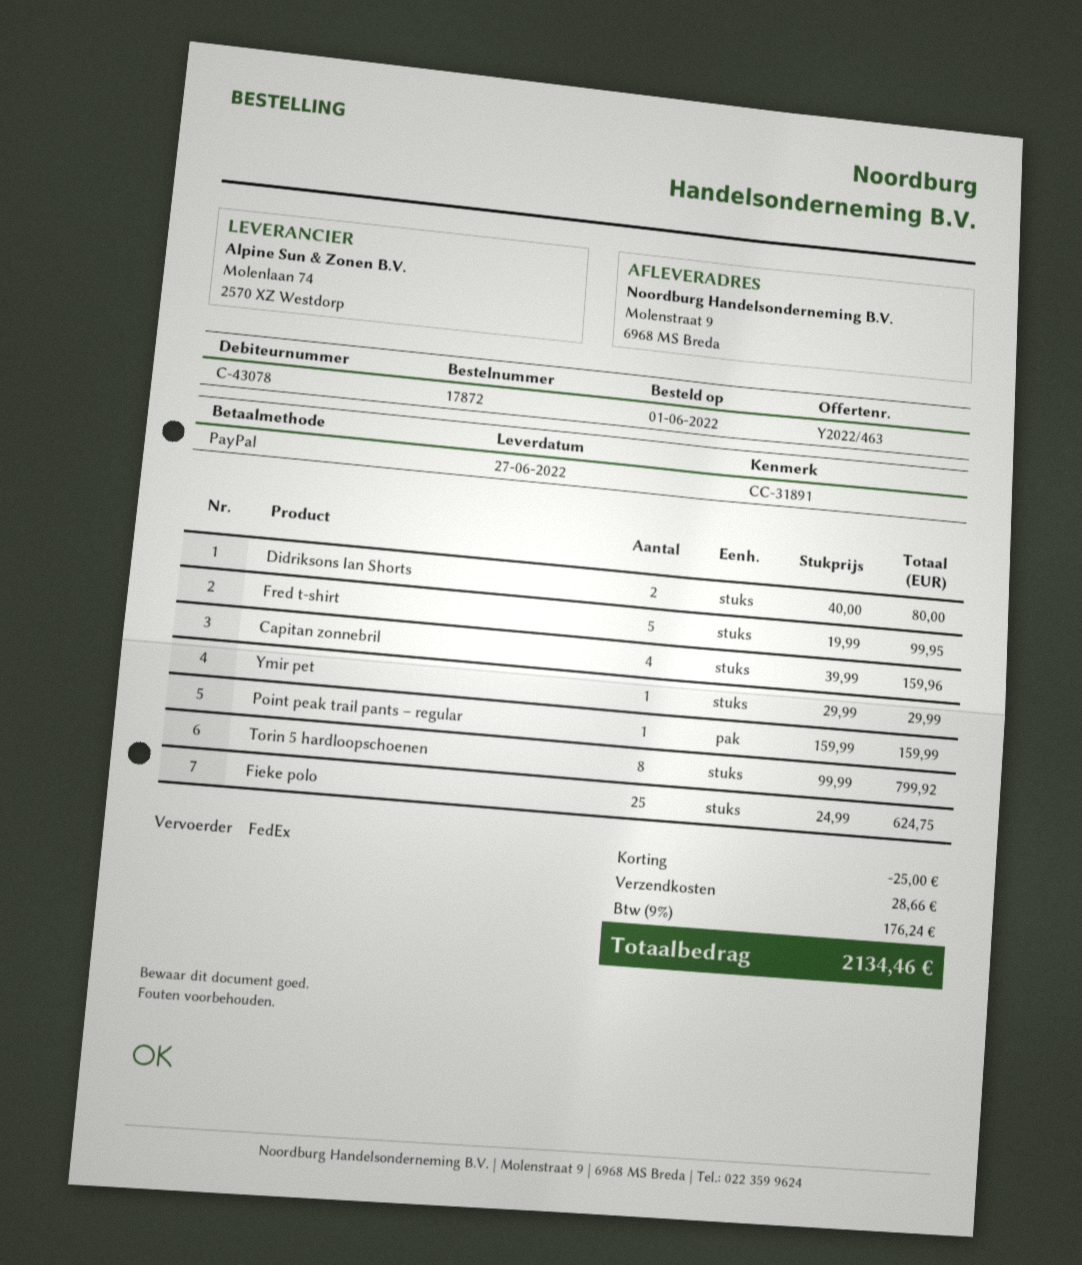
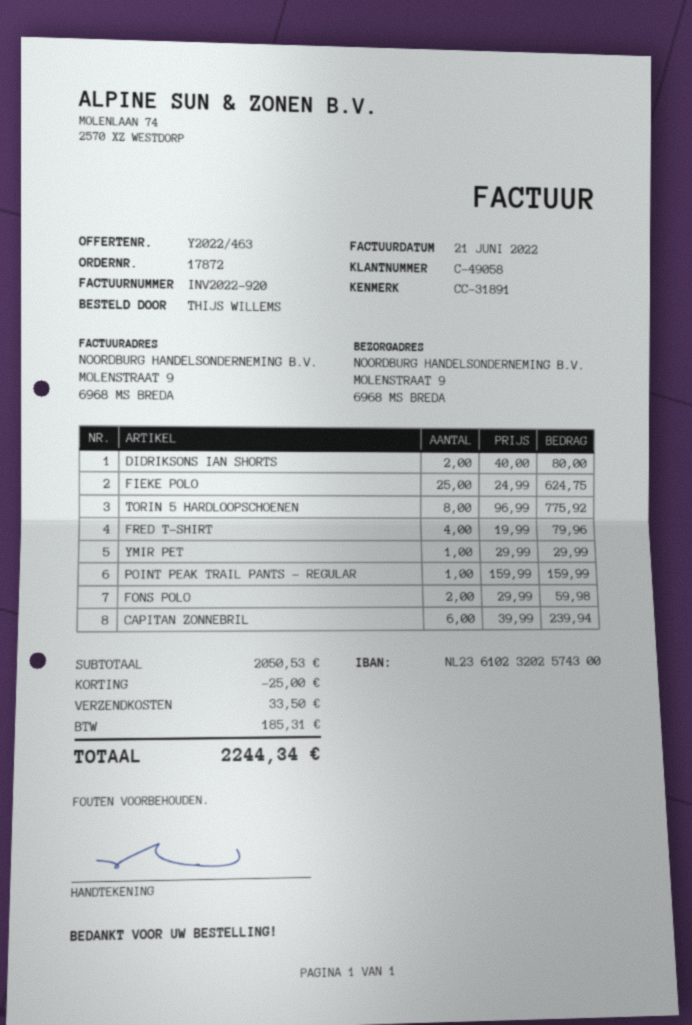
customer number: C-43078 -> C-49058
Fred t-shirt: 5 x 19.99 = 99.95 -> 4 x 19.99 = 79.96
Capitan zonnebril: 4 x 39.99 = 159.96 -> 6 x 39.99 = 239.94
Torin 5 hardloopschoenen: 8 x 99.99 = 799.92 -> 8 x 96.99 = 775.92
FONS POLO: none -> 2 x 29.99 = 59.98
shipping: 28.66 -> 33.50
tax: 176.24 -> 185.31
total: 2134.46 -> 2244.34

